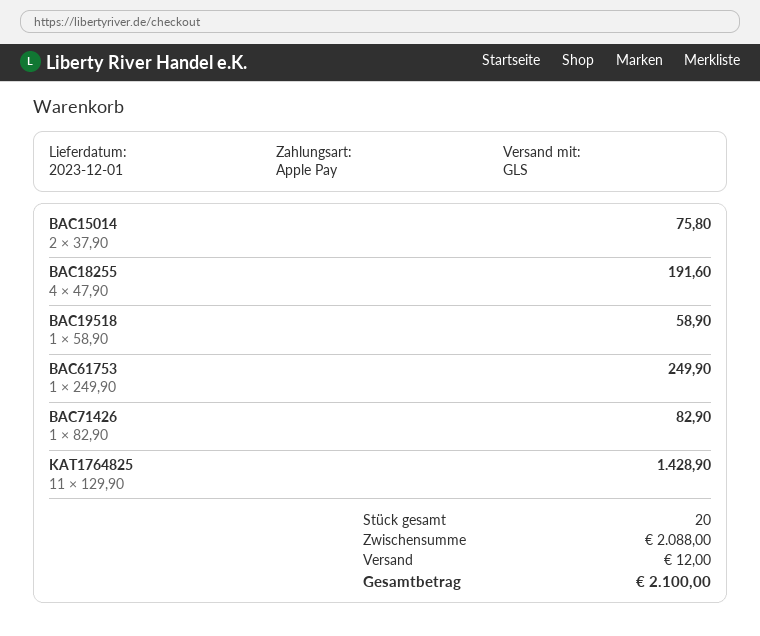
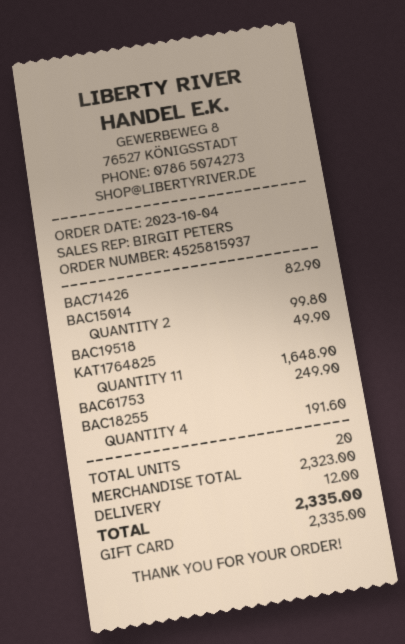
payment method: Apple Pay -> gift card
BAC15014: 2 for 75.80 -> 2 for 99.80
BAC19518: 1 for 58.90 -> 1 for 49.90
KAT1764825: 11 for 1428.90 -> 11 for 1648.90
subtotal: 2088.00 -> 2323.00
total: 2100.00 -> 2335.00

